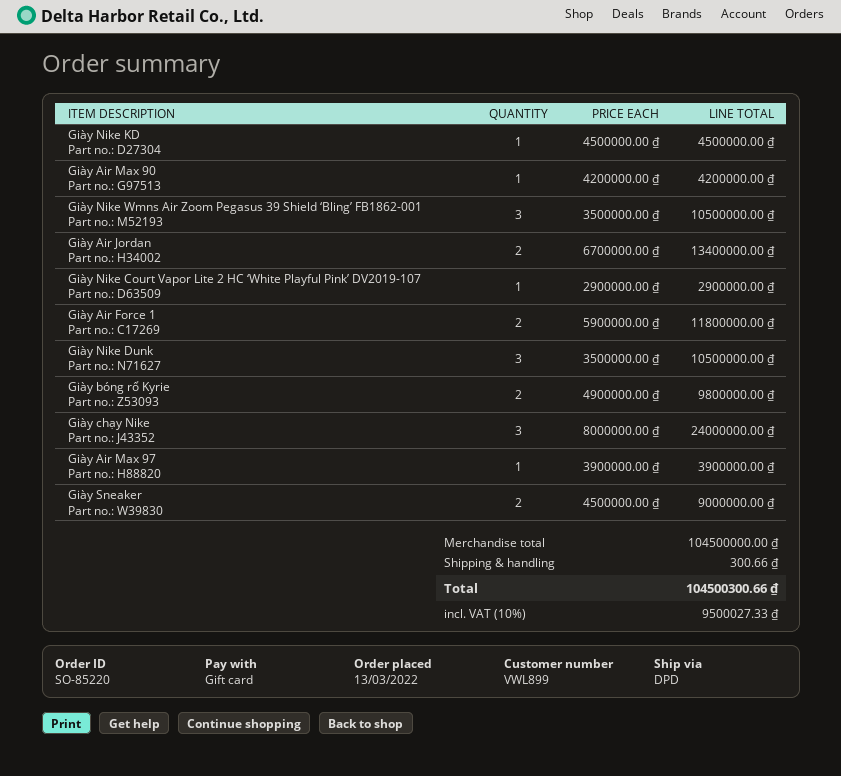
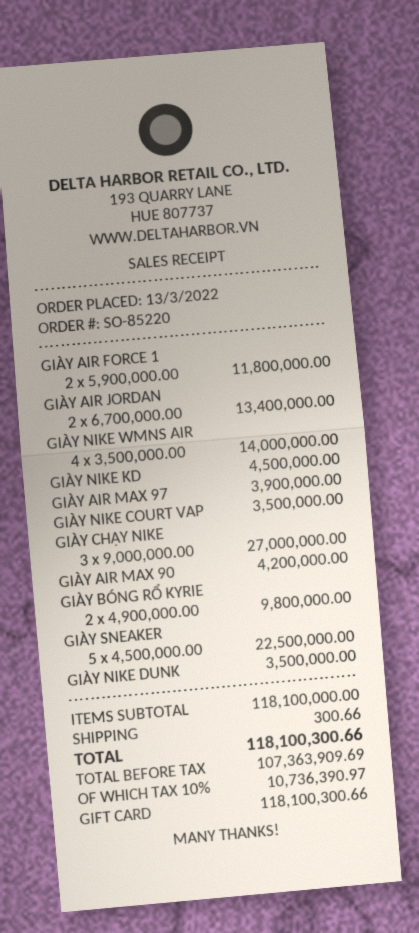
Giày Nike Wmns Air Zoom Pegasus 39 Shield ‘Bling’ FB1862-001: 3 x 3500000.00 = 10500000.00 -> 4 x 3500000.00 = 14000000.00
Giày Nike Court Vapor Lite 2 HC ‘White Playful Pink’ DV2019-107: 1 x 2900000.00 = 2900000.00 -> 1 x 3500000.00 = 3500000.00
Giày Nike Dunk: 3 x 3500000.00 = 10500000.00 -> 1 x 3500000.00 = 3500000.00
Giày chạy Nike: 3 x 8000000.00 = 24000000.00 -> 3 x 9000000.00 = 27000000.00
Giày Sneaker: 2 x 4500000.00 = 9000000.00 -> 5 x 4500000.00 = 22500000.00
subtotal: 104500000.00 -> 118100000.00
tax: 10% = 9500027.33 -> 10% = 10736390.97
total: 104500300.66 -> 118100300.66

